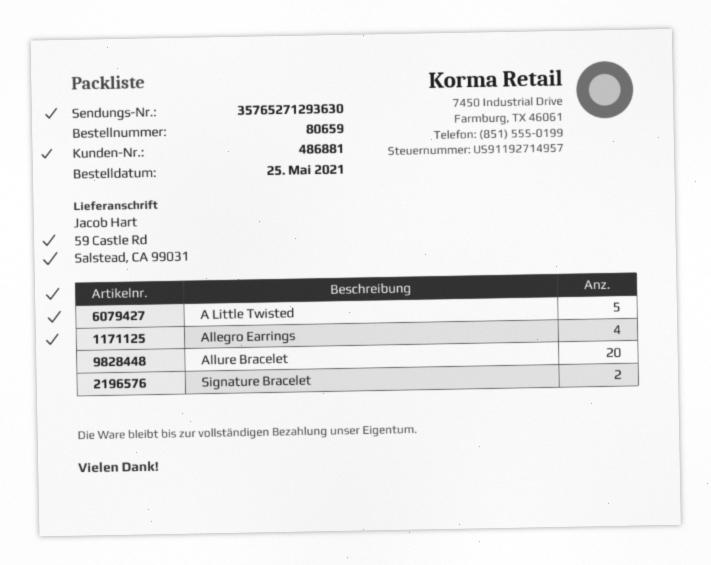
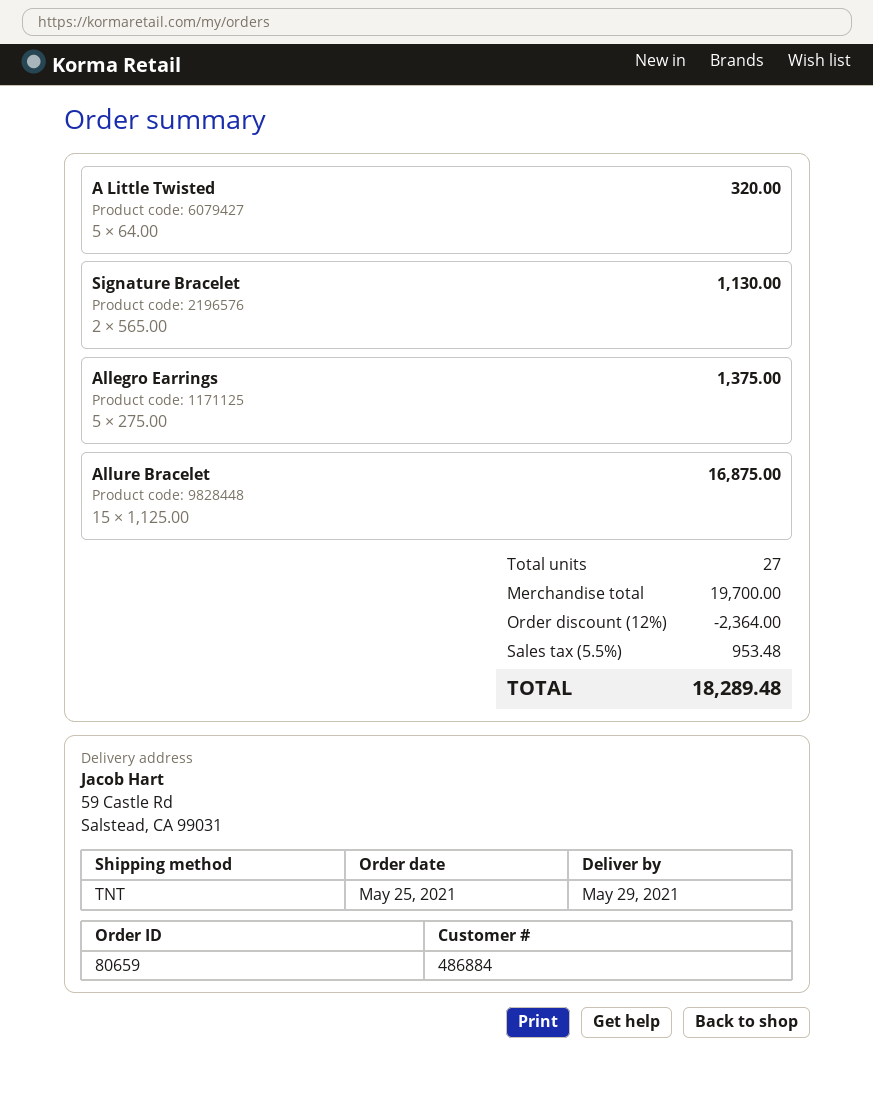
customer number: 486881 -> 486884
Allegro Earrings: 4 -> 5
Allure Bracelet: 20 -> 15

